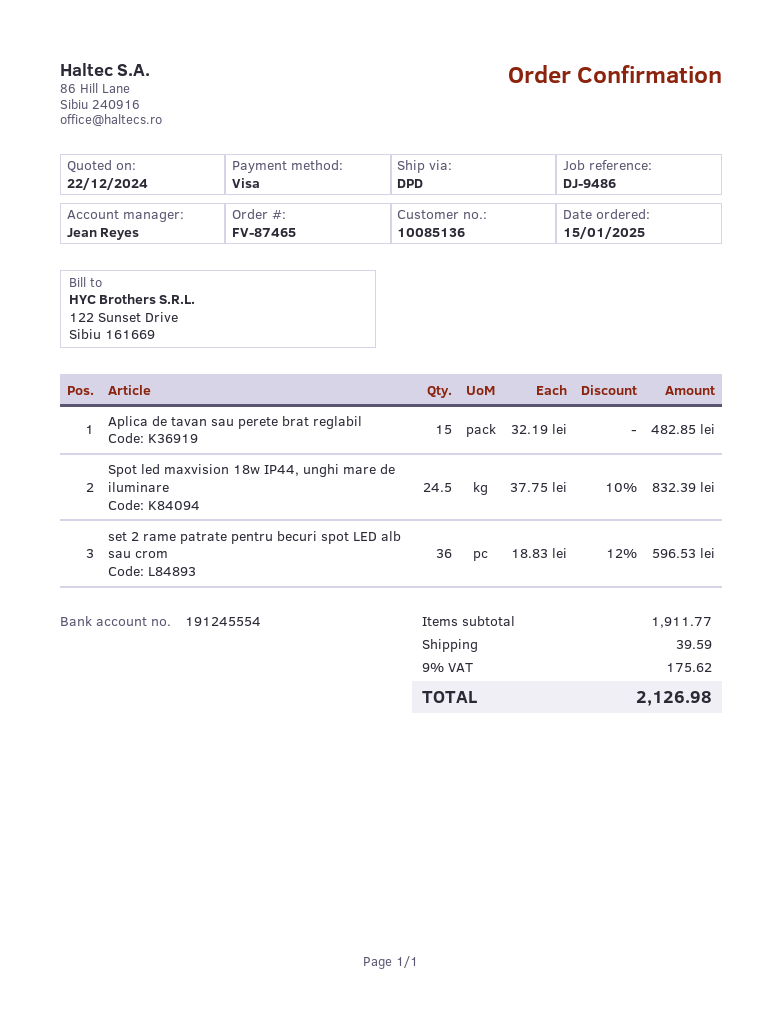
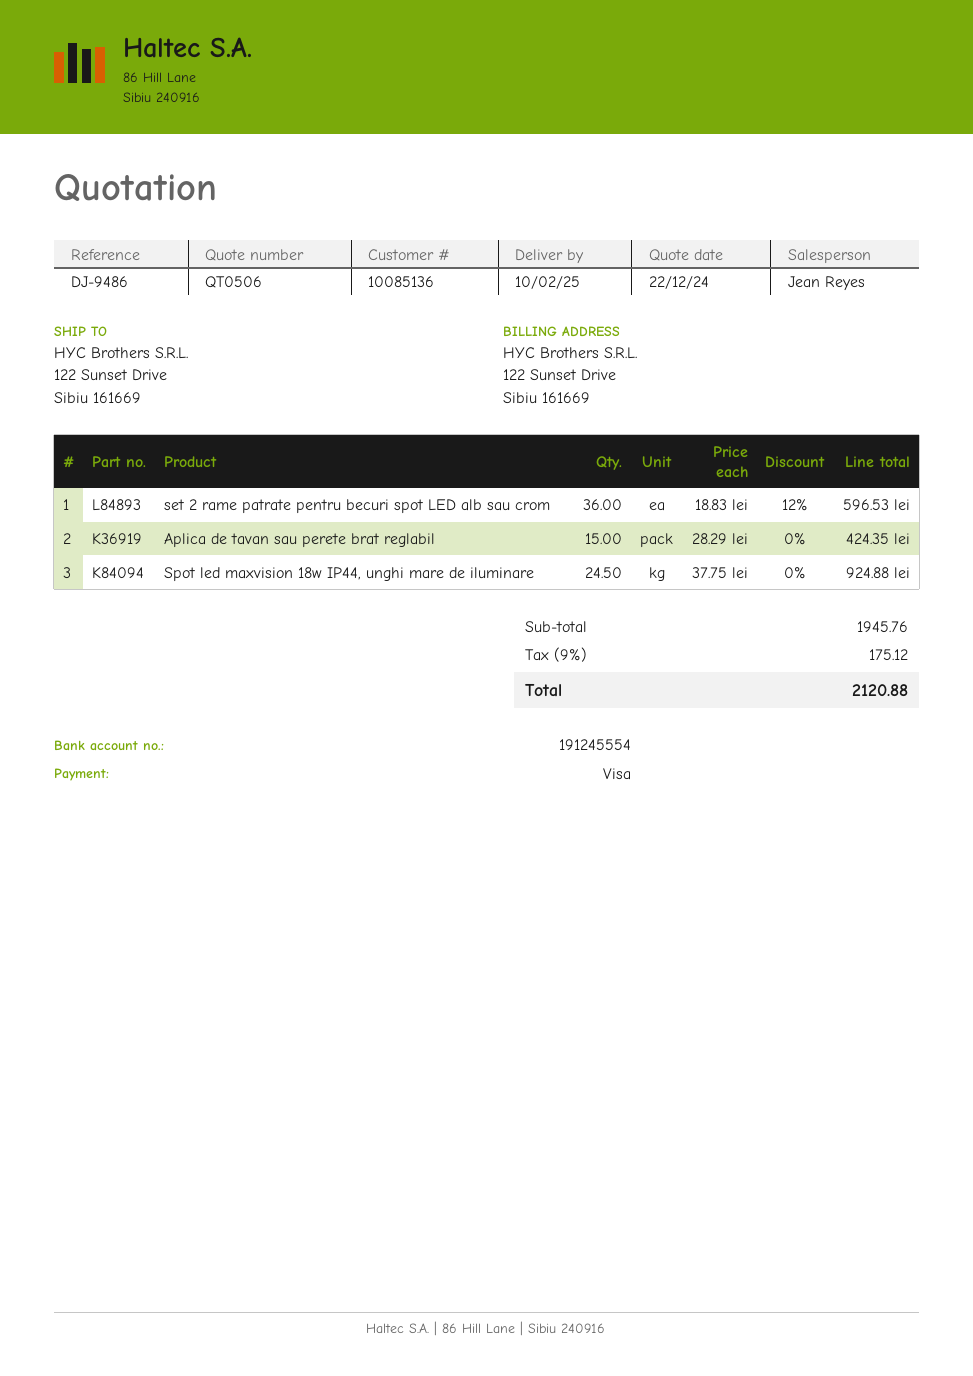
Aplica de tavan sau perete brat reglabil: 15 x 32.19 = 482.85 -> 15 x 28.29 = 424.35
Spot led maxvision 18w IP44, unghi mare de iluminare: 24.5 x 37.75 - 10% = 832.39 -> 24.5 x 37.75 = 924.88
subtotal: 1911.77 -> 1945.76
shipping: 39.59 -> none
tax: 9% = 175.62 -> 9% = 175.12
total: 2126.98 -> 2120.88

